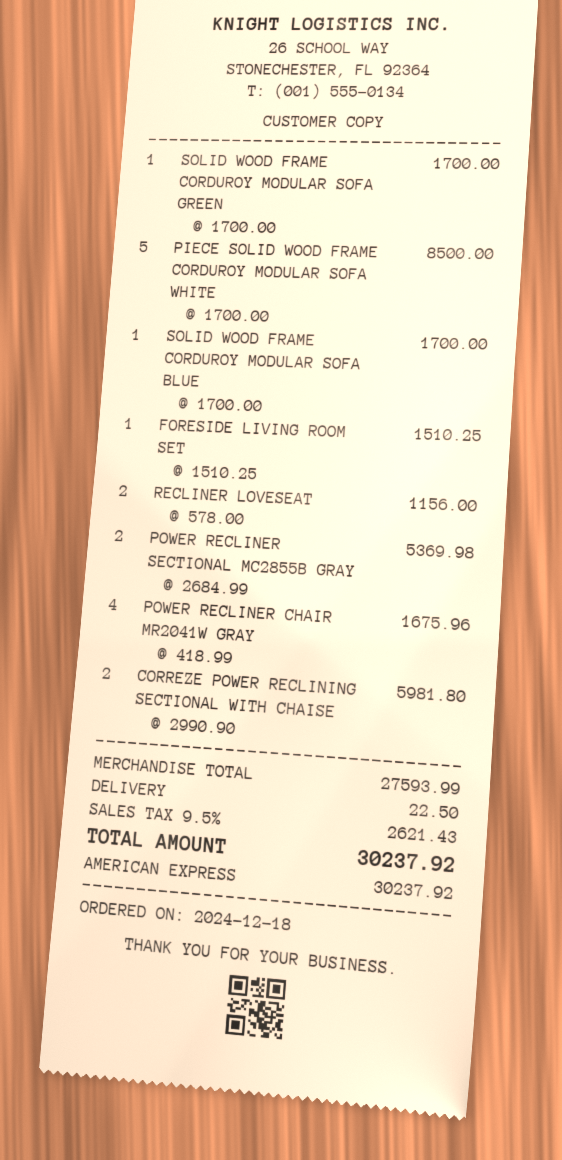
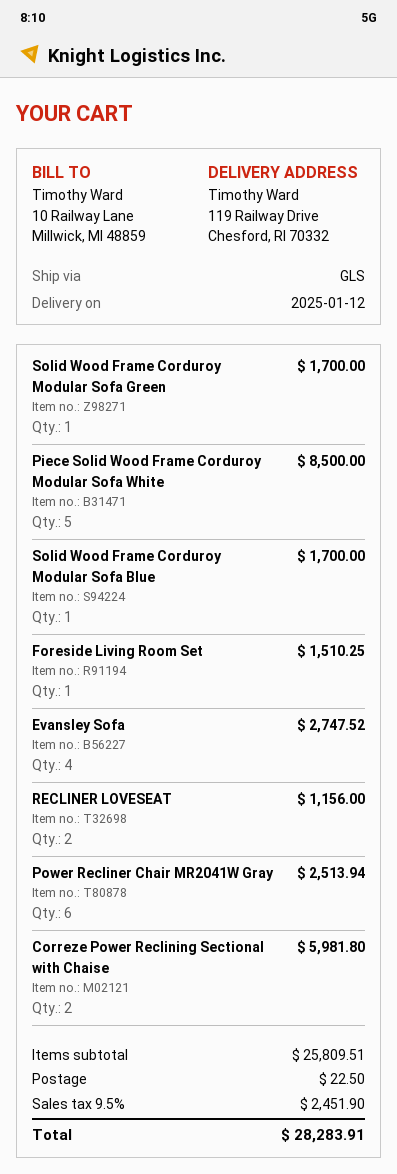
POWER RECLINER SECTIONAL MC2855B GRAY: 2 for 5369.98 -> none
POWER RECLINER CHAIR MR2041W GRAY: 4 for 1675.96 -> 6 for 2513.94
Evansley Sofa: none -> 4 for 2747.52
subtotal: 27593.99 -> 25809.51
tax: 9.5% = 2621.43 -> 9.5% = 2451.90
total: 30237.92 -> 28283.91

